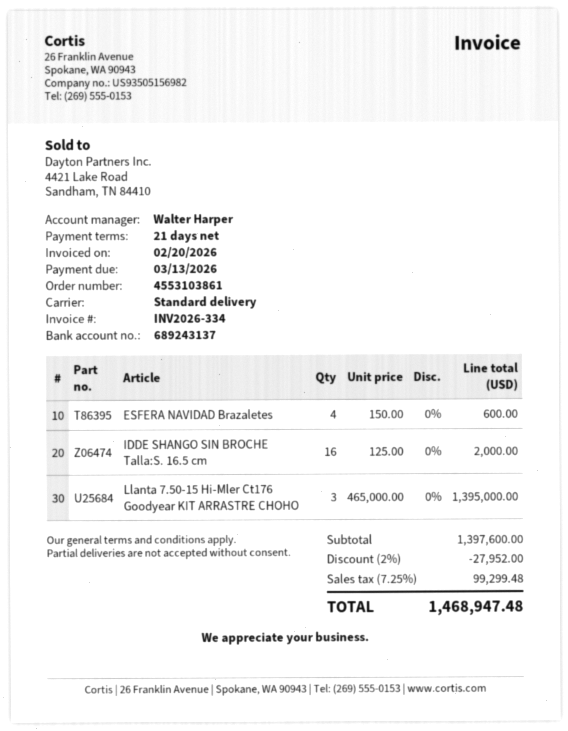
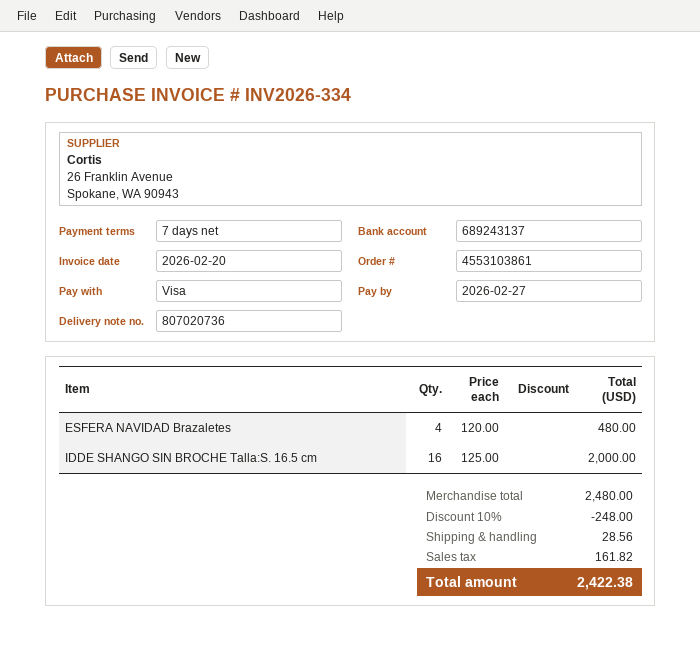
payment terms: 21 days -> 7 days
due date: 2026-03-13 -> 2026-02-27
ESFERA NAVIDAD Brazaletes: 4 x 150.00 = 600.00 -> 4 x 120.00 = 480.00
Llanta 7.50-15 Hi-Mler Ct176 Goodyear KIT ARRASTRE CHOHO: 3 x 465000.00 = 1395000.00 -> none
subtotal: 1397600.00 -> 2480.00
discount: 2% = 27952.00 -> 10% = 248.00
shipping: none -> 28.56
tax: 99299.48 -> 161.82
total: 1468947.48 -> 2422.38

